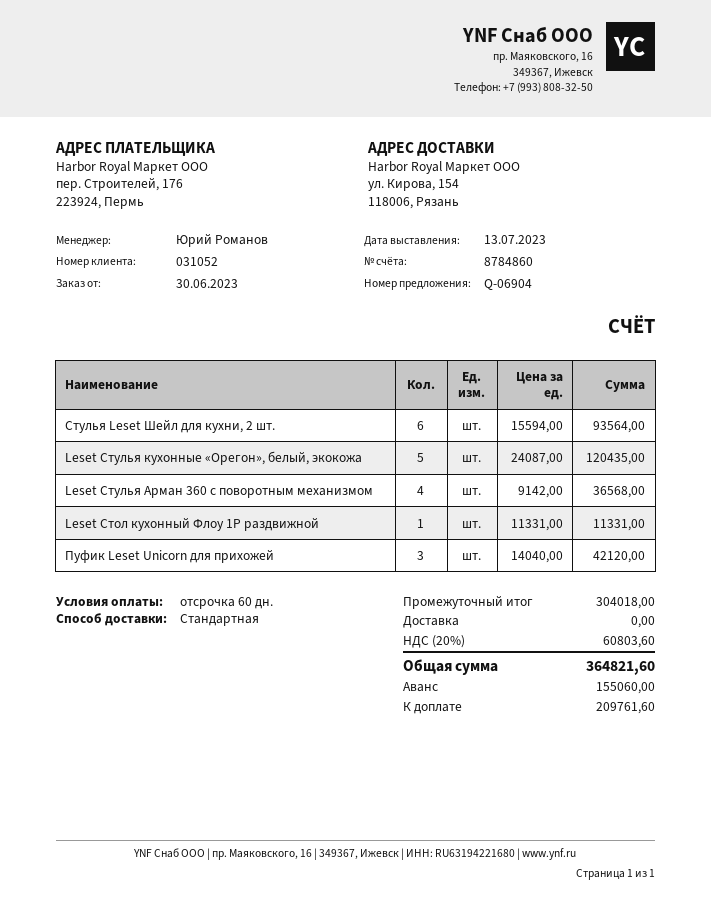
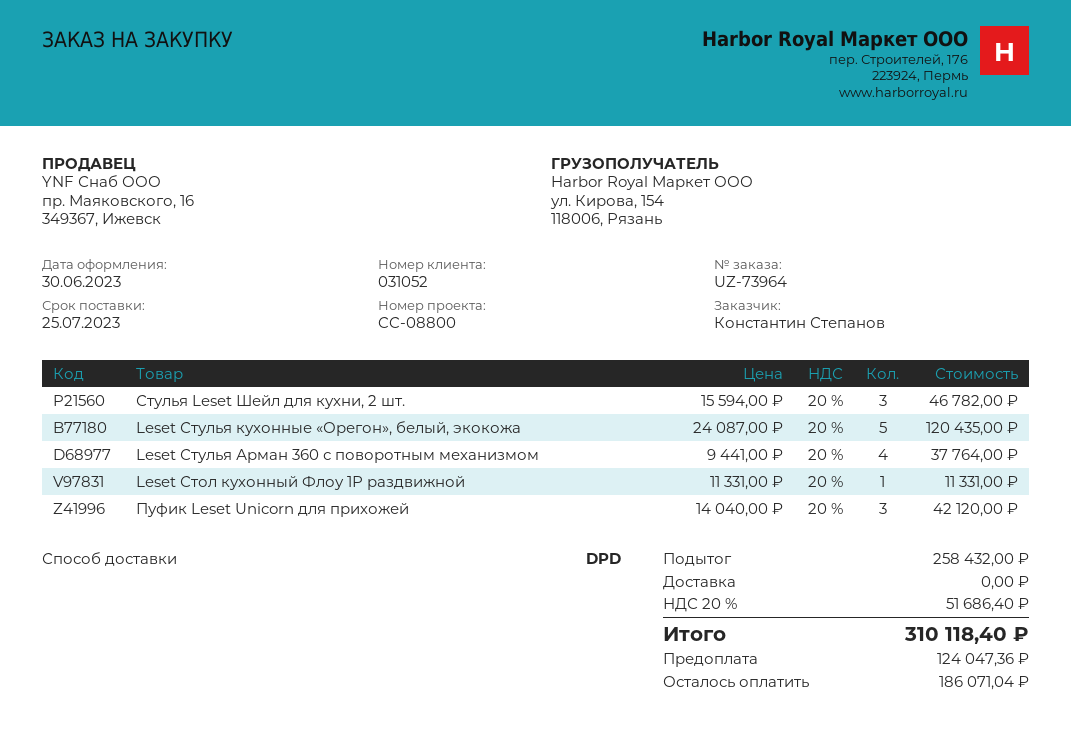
shipping method: standard -> DPD
Стулья Leset Шейл для кухни, 2 шт.: 6 x 15594.00 = 93564.00 -> 3 x 15594.00 = 46782.00
Leset Стулья Арман 360 с поворотным механизмом: 4 x 9142.00 = 36568.00 -> 4 x 9441.00 = 37764.00
subtotal: 304018.00 -> 258432.00
tax: 20% = 60803.60 -> 20% = 51686.40
total: 364821.60 -> 310118.40
deposit: 155060.00 -> 124047.36
balance: 209761.60 -> 186071.04

